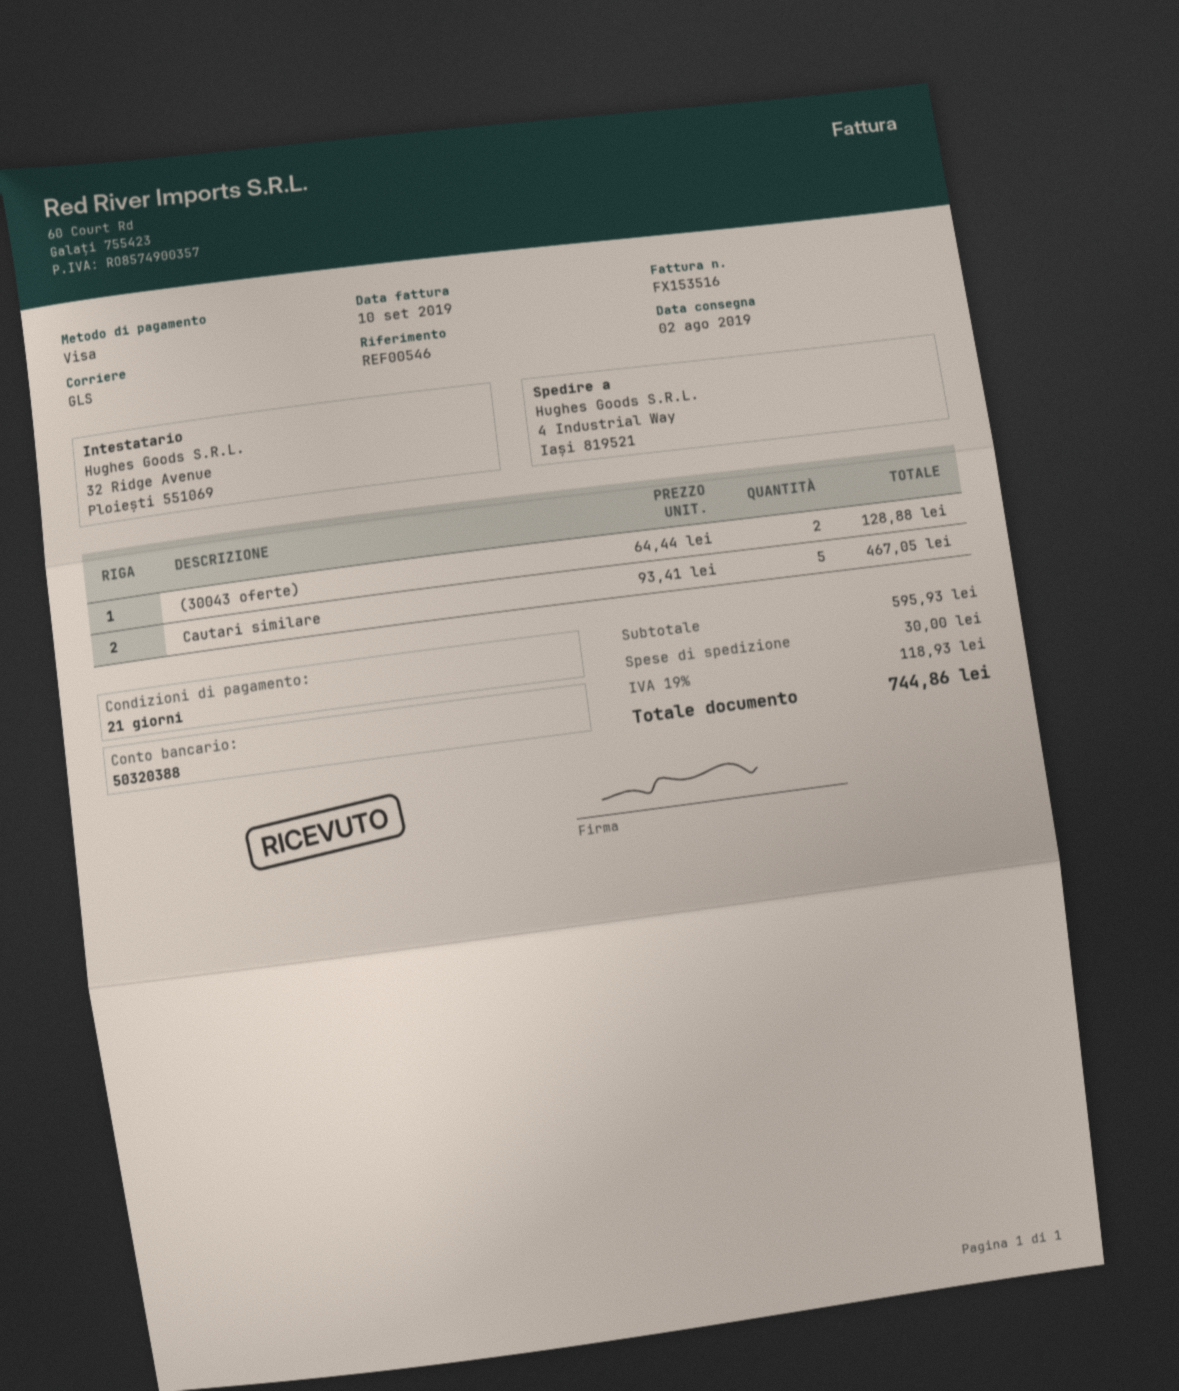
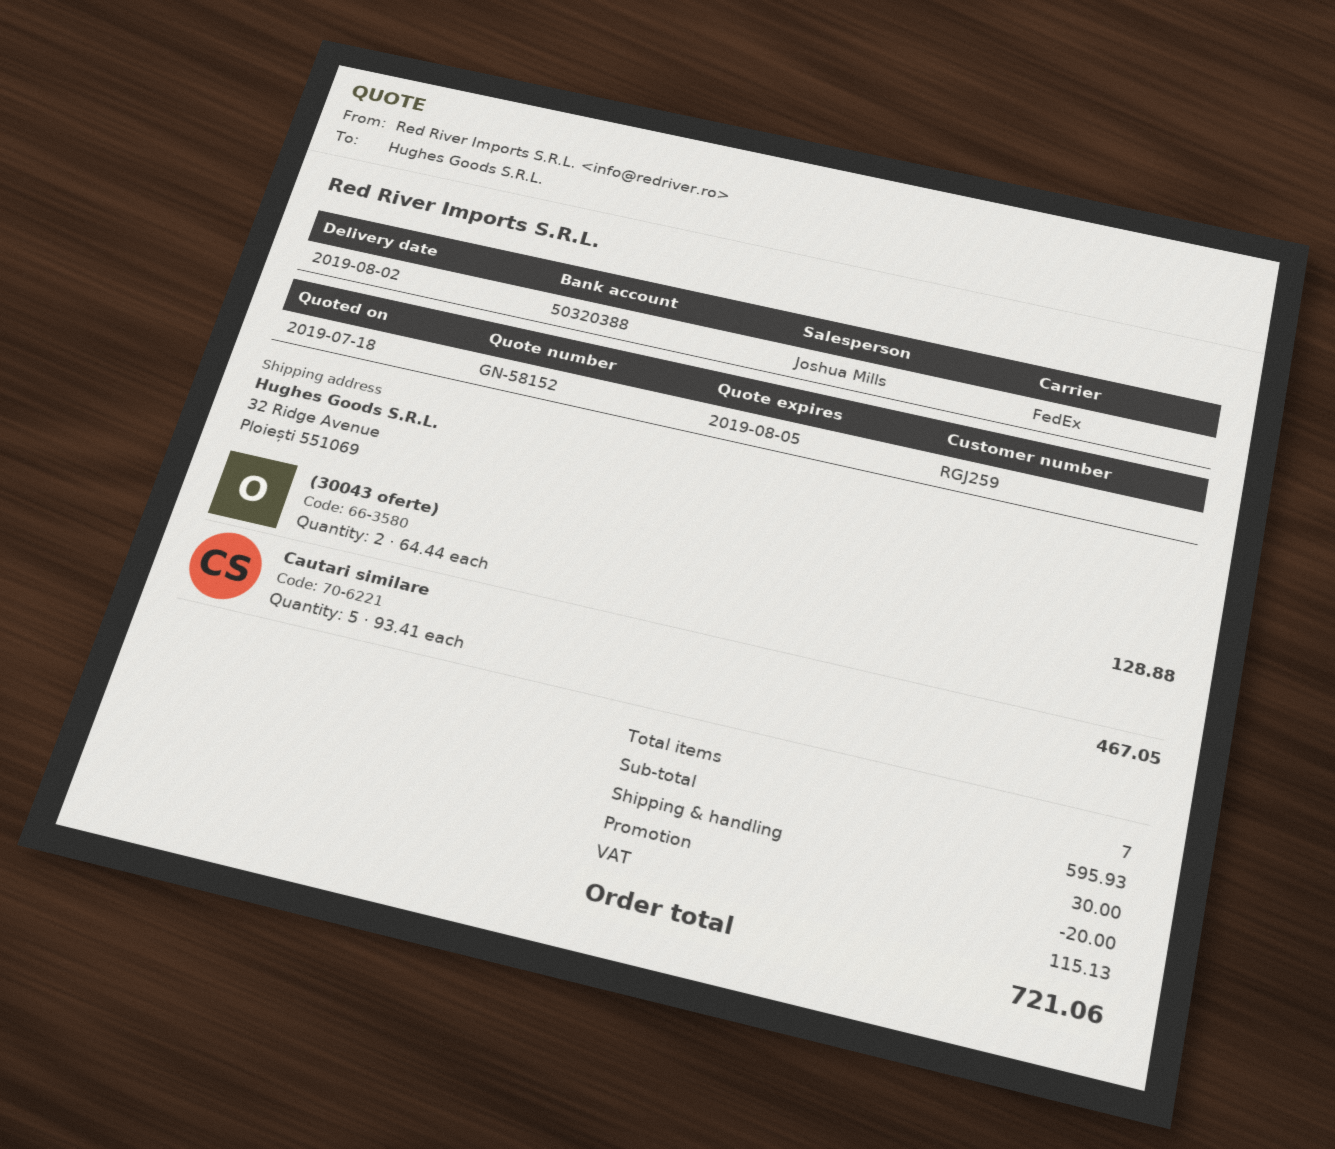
shipping method: GLS -> FedEx
ship to: 4 Industrial Way, Iași 819521 -> 32 Ridge Avenue, Ploiești 551069
discount: none -> 20.00
tax: 118.93 -> 115.13
total: 744.86 -> 721.06

